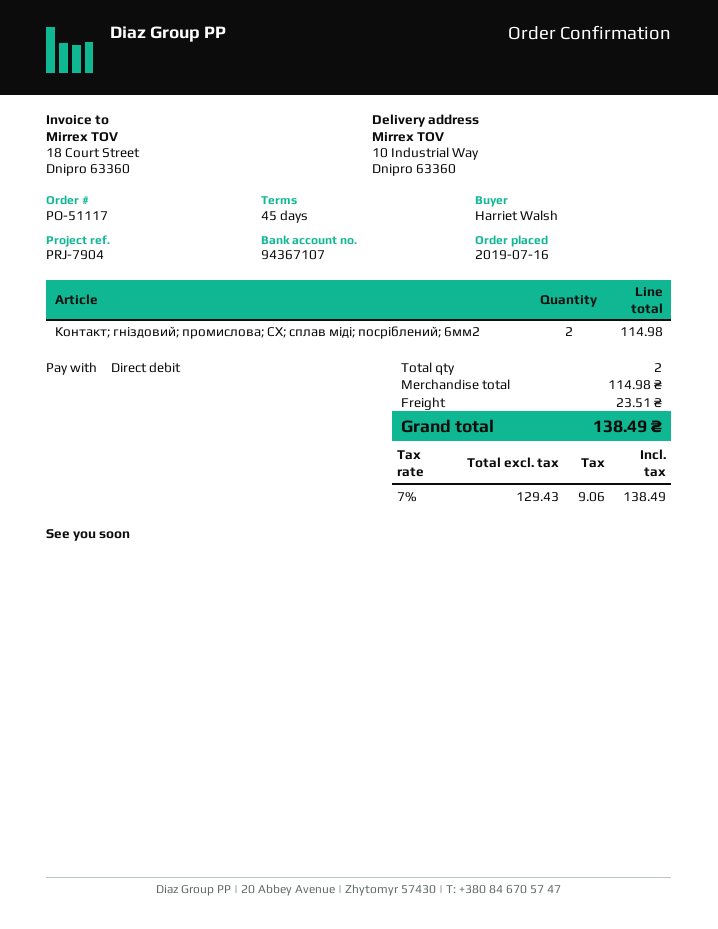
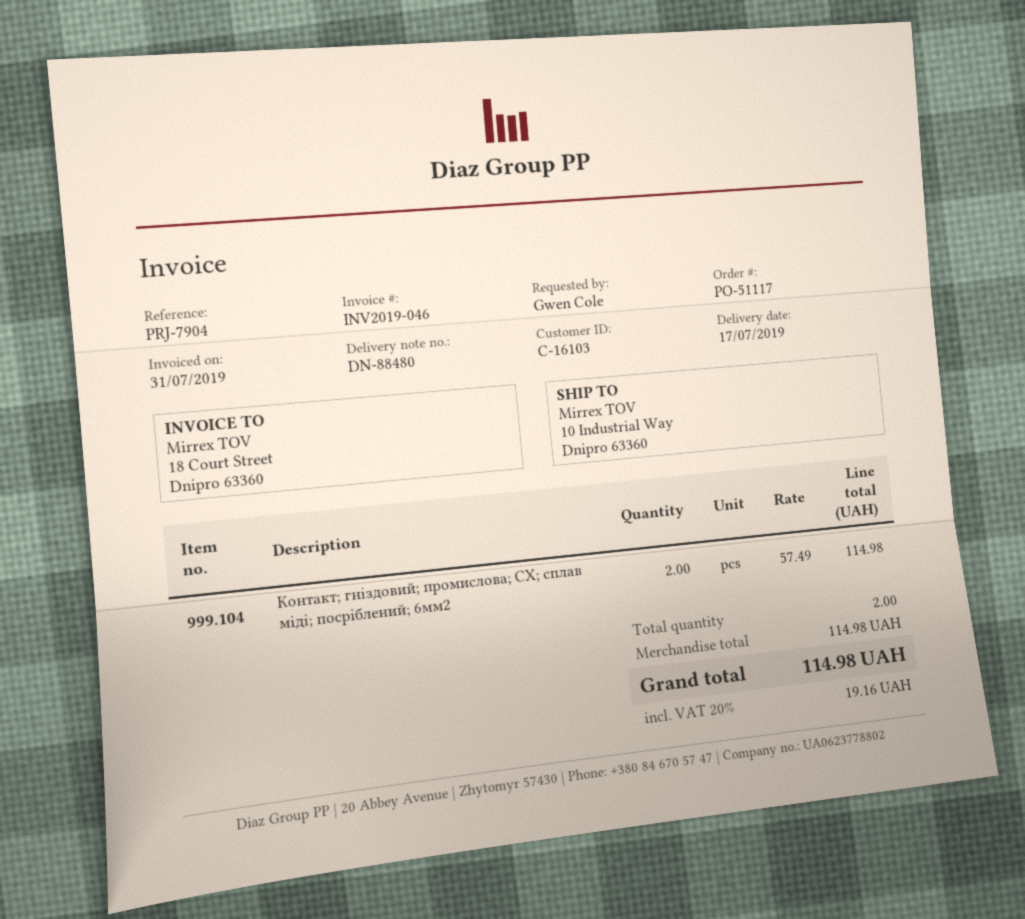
ordered by: Harriet Walsh -> Gwen Cole
shipping: 23.51 -> none
tax: 7% = 9.06 -> 20% = 19.16
total: 138.49 -> 114.98

